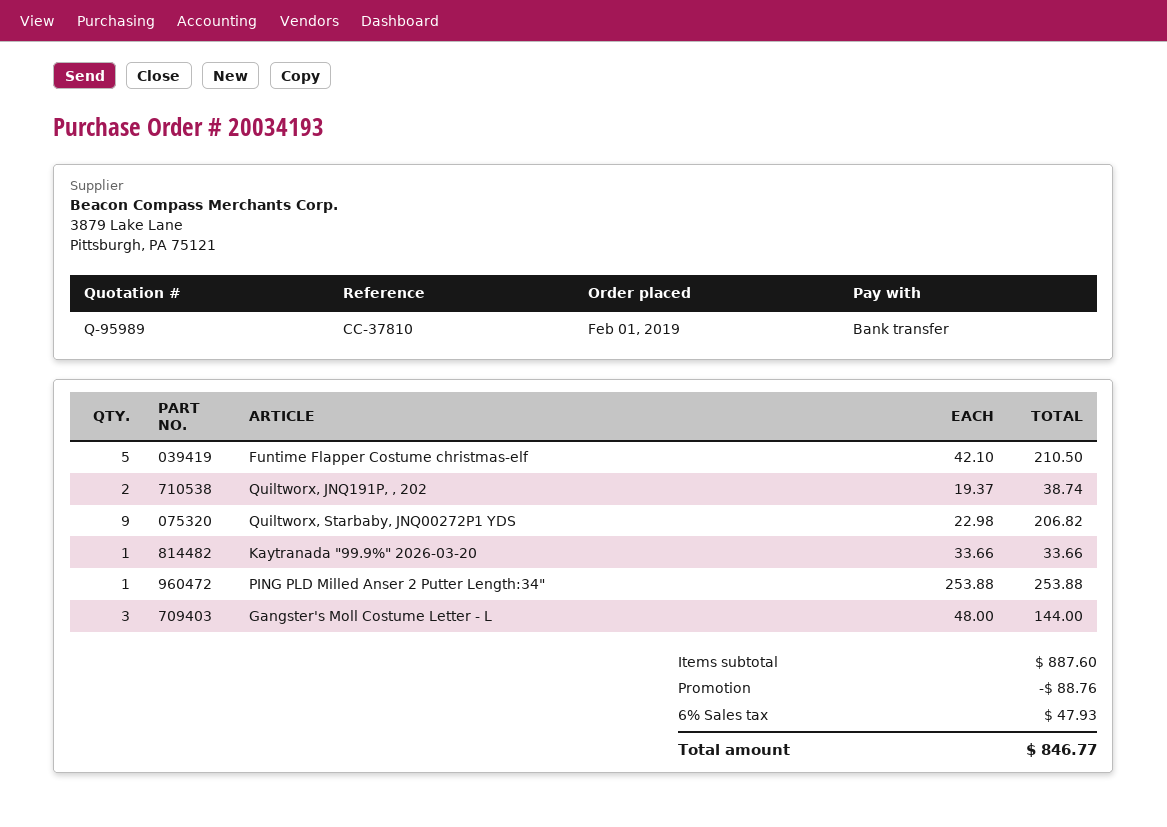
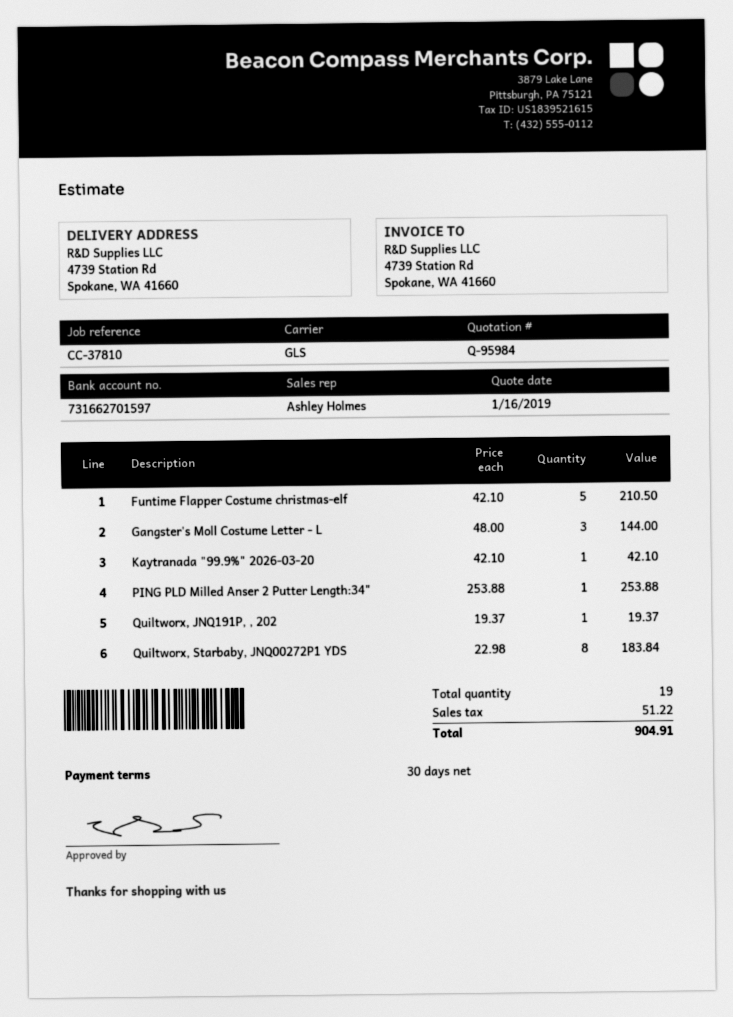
quote number: Q-95989 -> Q-95984
Quiltworx, JNQ191P, , 202: 2 x 19.37 = 38.74 -> 1 x 19.37 = 19.37
Quiltworx, Starbaby, JNQ00272P1 YDS: 9 x 22.98 = 206.82 -> 8 x 22.98 = 183.84
Kaytranada "99.9%" 2026-03-20: 1 x 33.66 = 33.66 -> 1 x 42.10 = 42.10
discount: 88.76 -> none
tax: 47.93 -> 51.22
total: 846.77 -> 904.91

